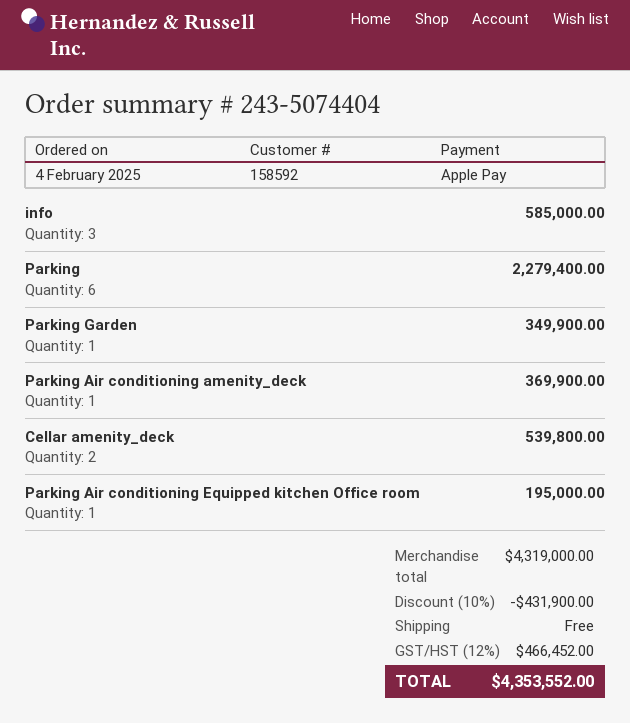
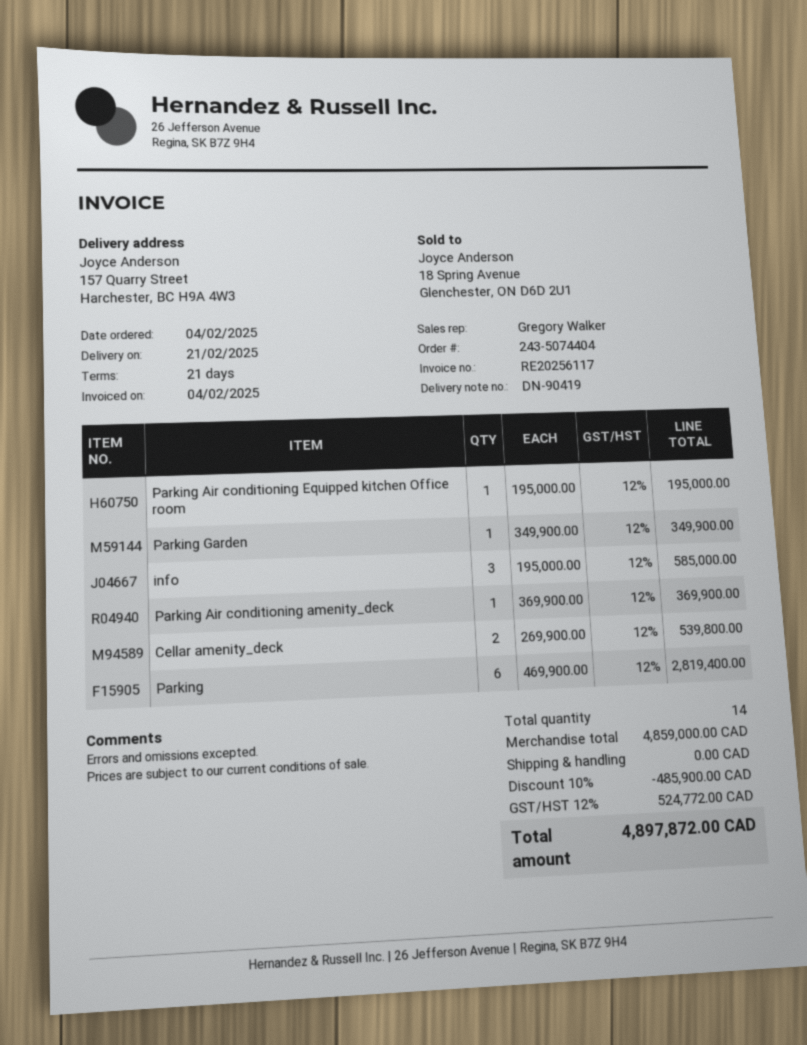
Parking: 6 for 2279400.00 -> 6 for 2819400.00
subtotal: 4319000.00 -> 4859000.00
discount: 10% = 431900.00 -> 10% = 485900.00
tax: 12% = 466452.00 -> 12% = 524772.00
total: 4353552.00 -> 4897872.00

